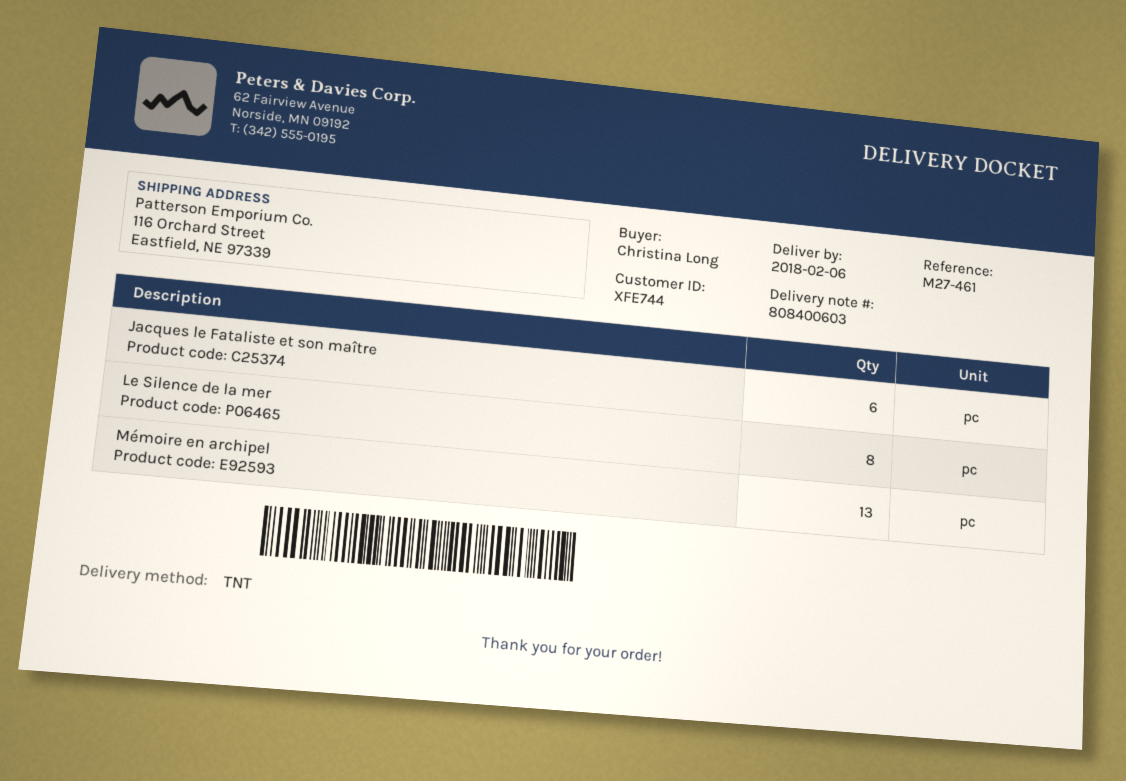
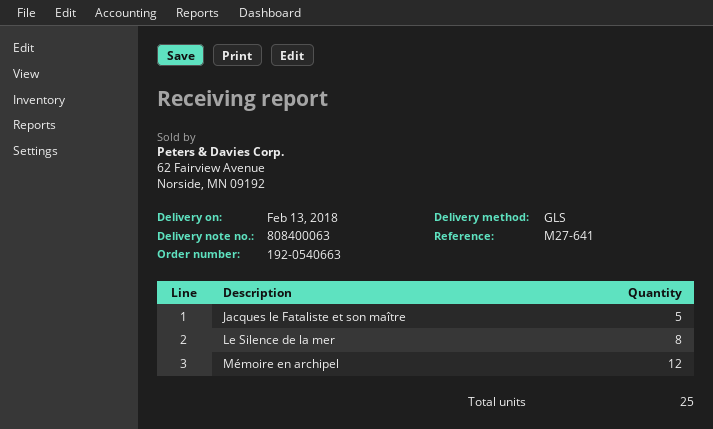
delivery note number: 808400603 -> 808400063
delivery date: 2018-02-06 -> 2018-02-13
reference: M27-461 -> M27-641
shipping method: TNT -> GLS
Jacques le Fataliste et son maître: 6 -> 5
Mémoire en archipel: 13 -> 12

